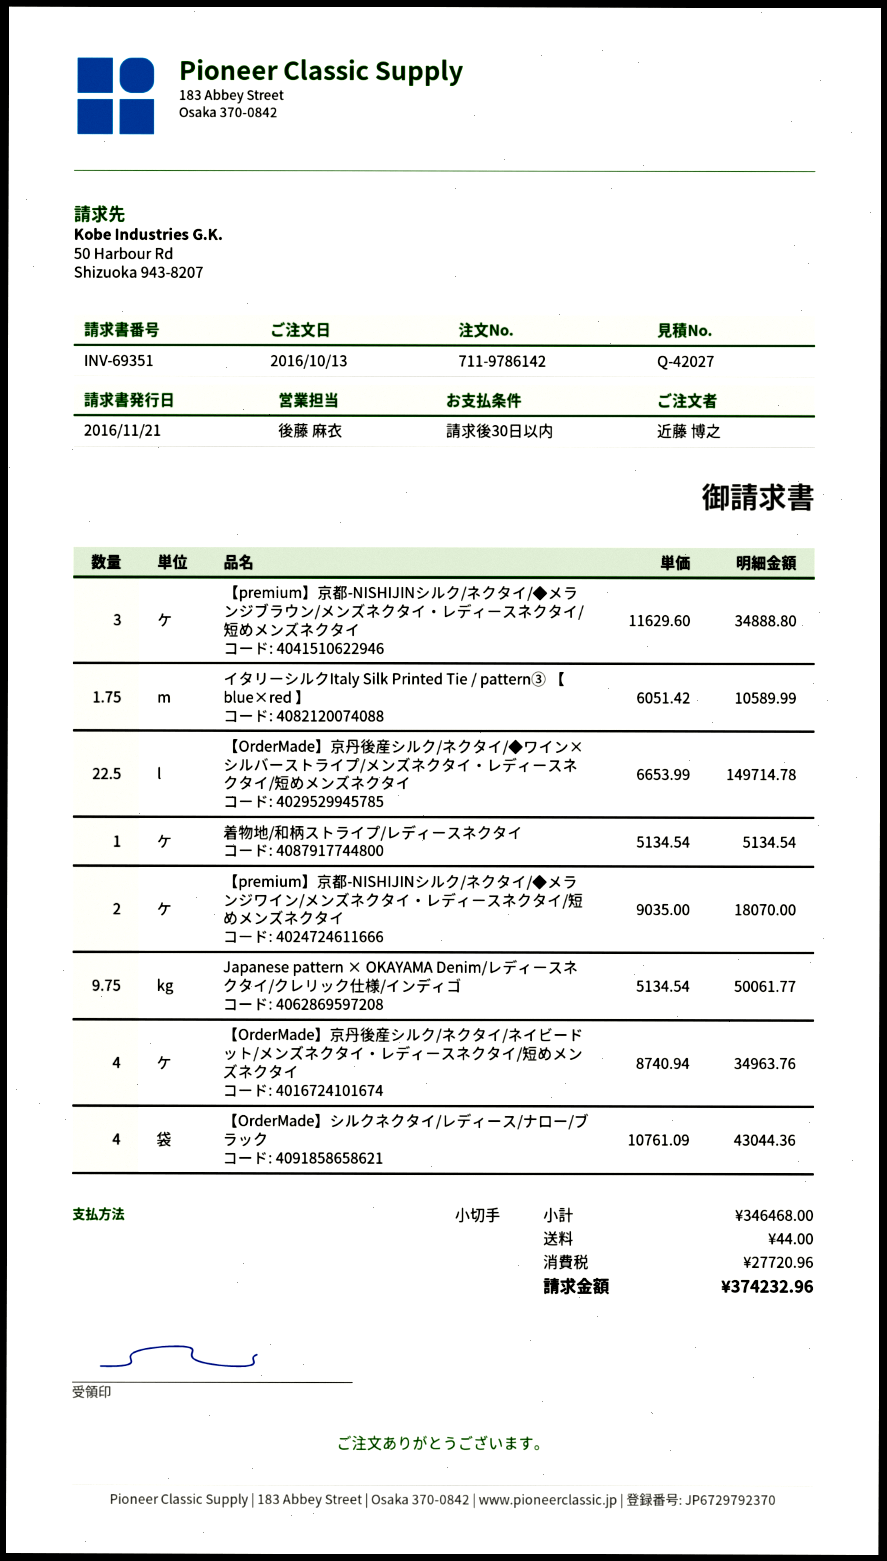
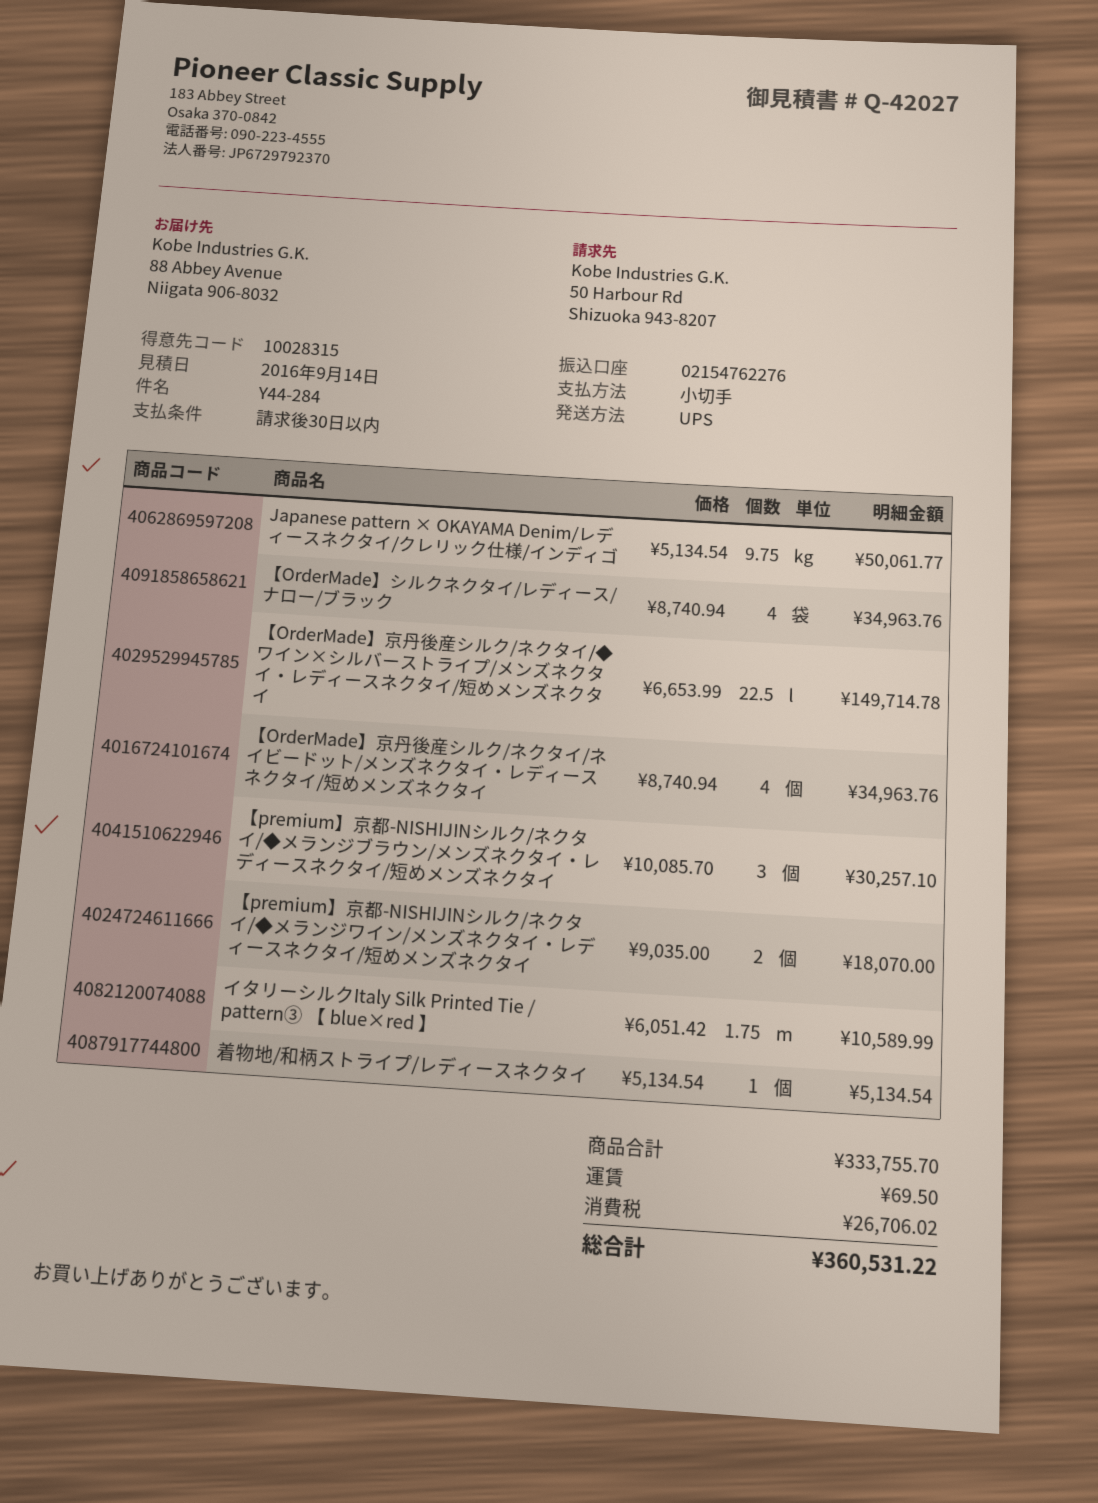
【premium】京都-NISHIJINシルク/ネクタイ/◆メランジブラウン/メンズネクタイ・レディースネクタイ/短めメンズネクタイ: 3 x 11629.60 = 34888.80 -> 3 x 10085.70 = 30257.10
【OrderMade】シルクネクタイ/レディース/ナロー/ブラック: 4 x 10761.09 = 43044.36 -> 4 x 8740.94 = 34963.76
subtotal: 346468.00 -> 333755.70
shipping: 44.00 -> 69.50
tax: 27720.96 -> 26706.02
total: 374232.96 -> 360531.22

